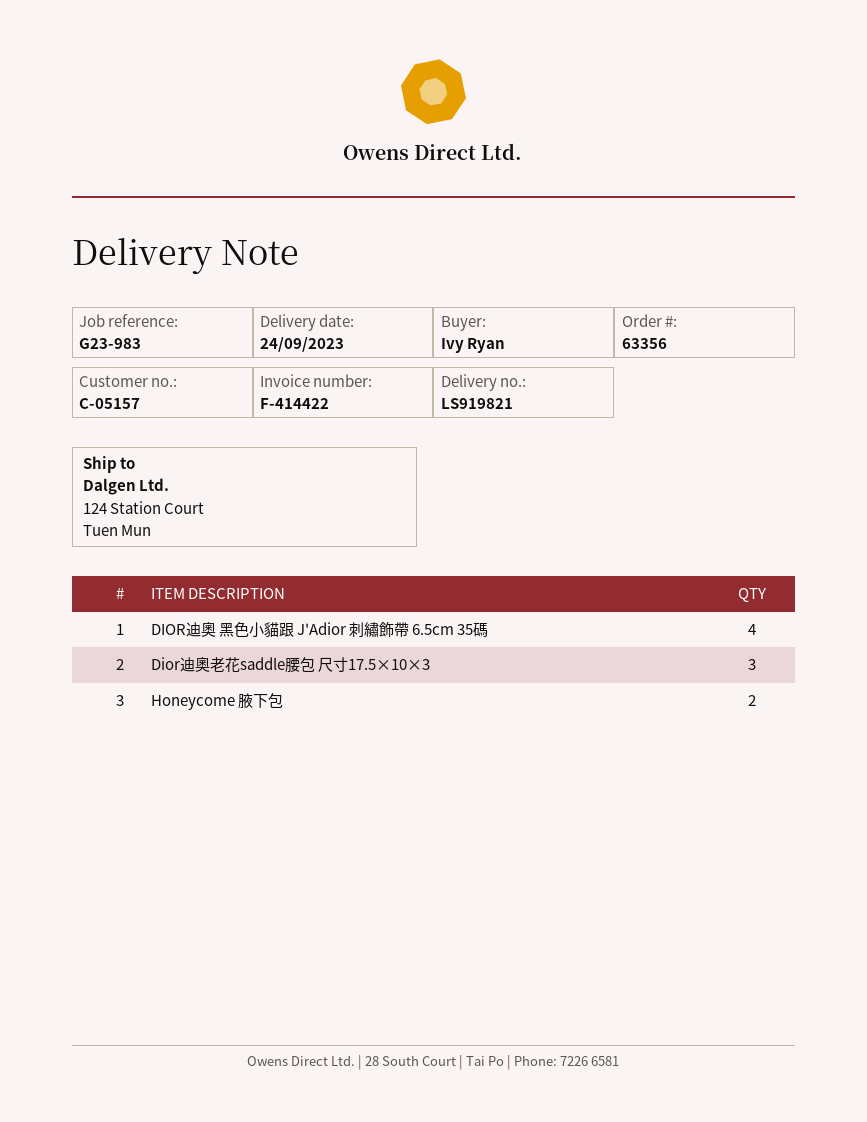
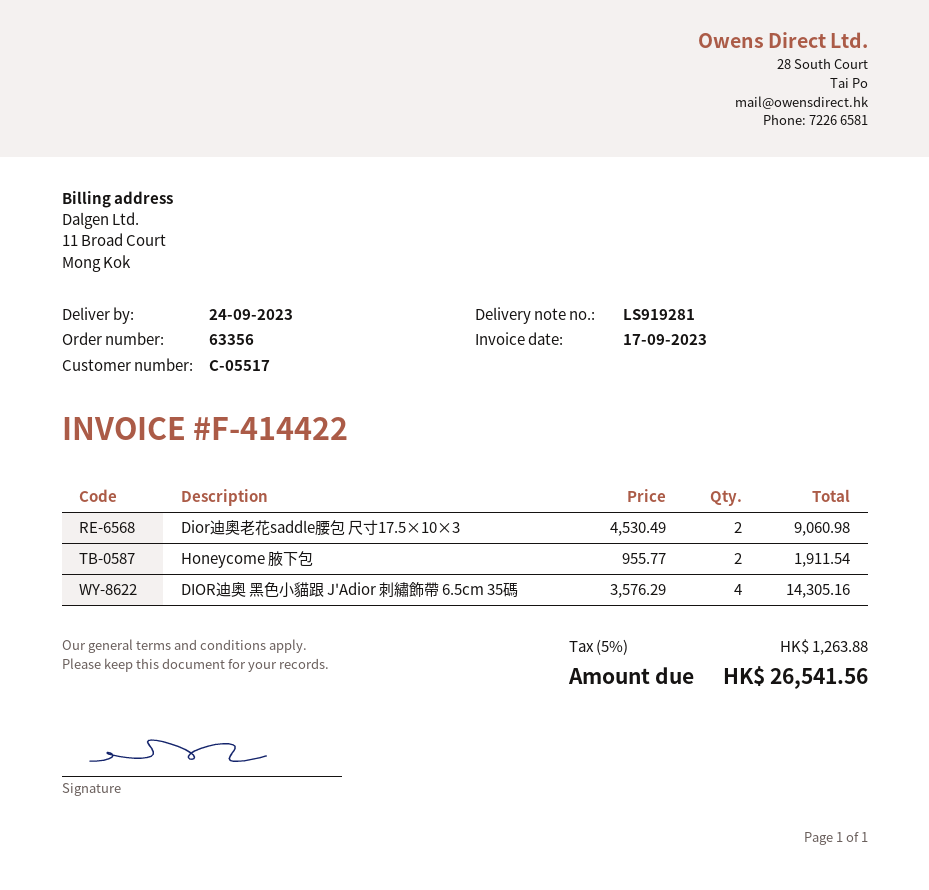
delivery note number: LS919821 -> LS919281
customer number: C-05157 -> C-05517
Dior迪奧老花saddle腰包 尺寸17.5×10×3: 3 -> 2

